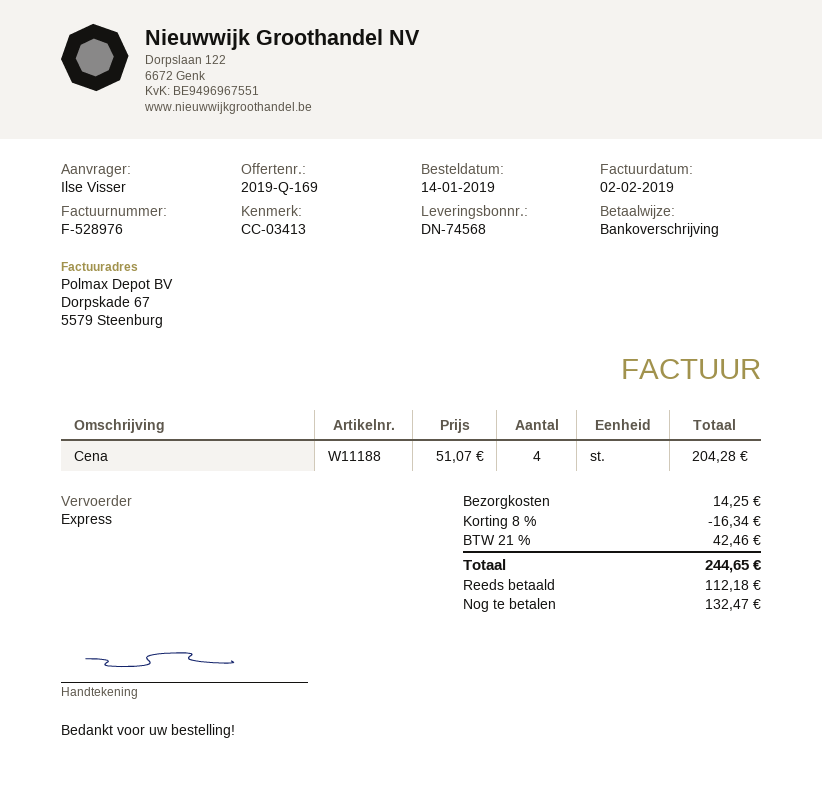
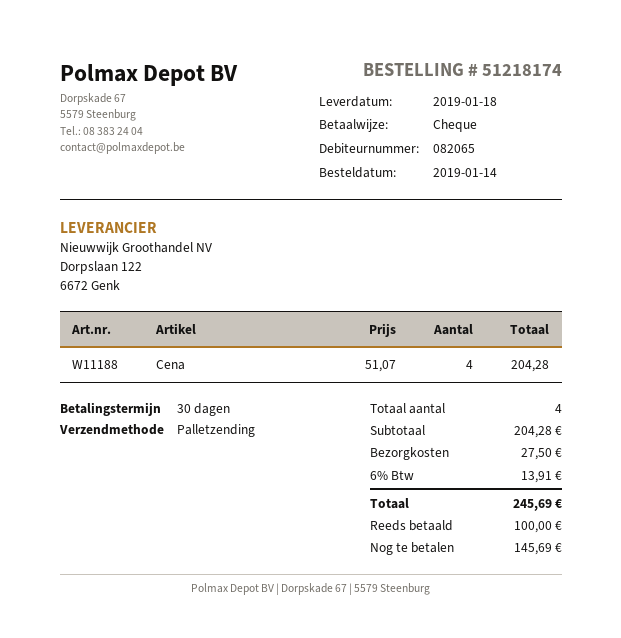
payment method: bank transfer -> cheque
shipping method: express -> pallet freight
discount: 8% = 16.34 -> none
shipping: 14.25 -> 27.50
tax: 21% = 42.46 -> 6% = 13.91
total: 244.65 -> 245.69
deposit: 112.18 -> 100.00
balance: 132.47 -> 145.69

